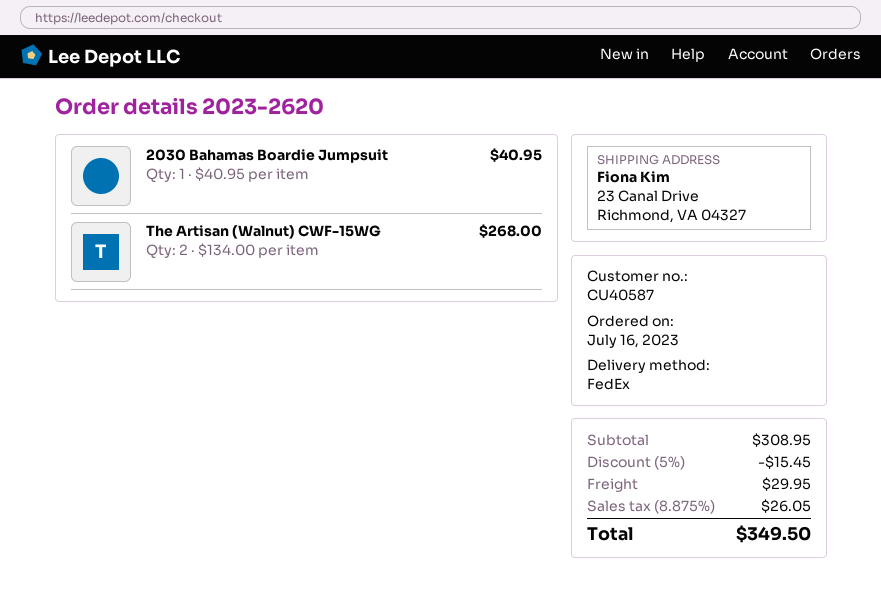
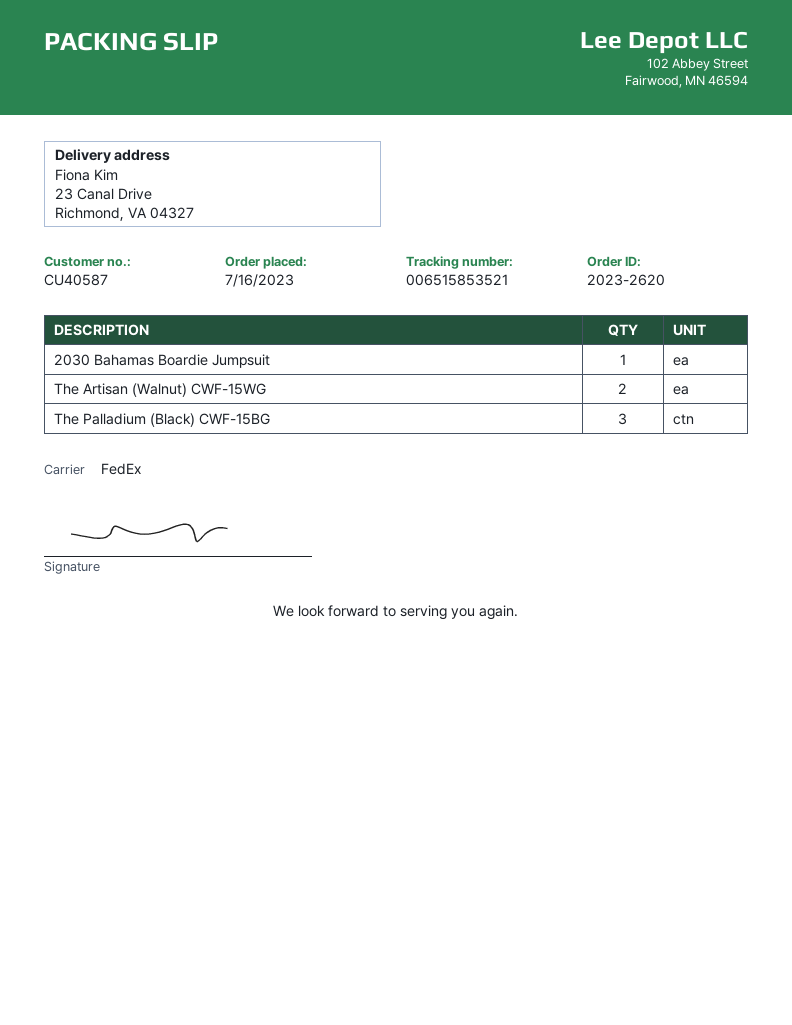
The Palladium (Black) CWF-15BG: none -> 3

